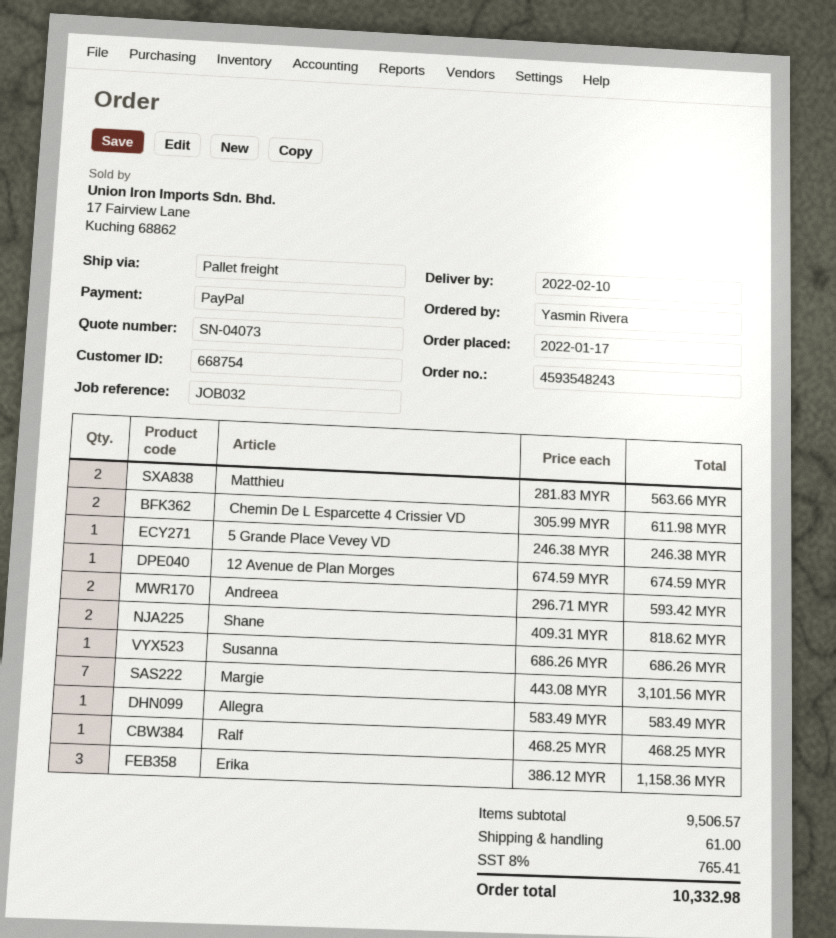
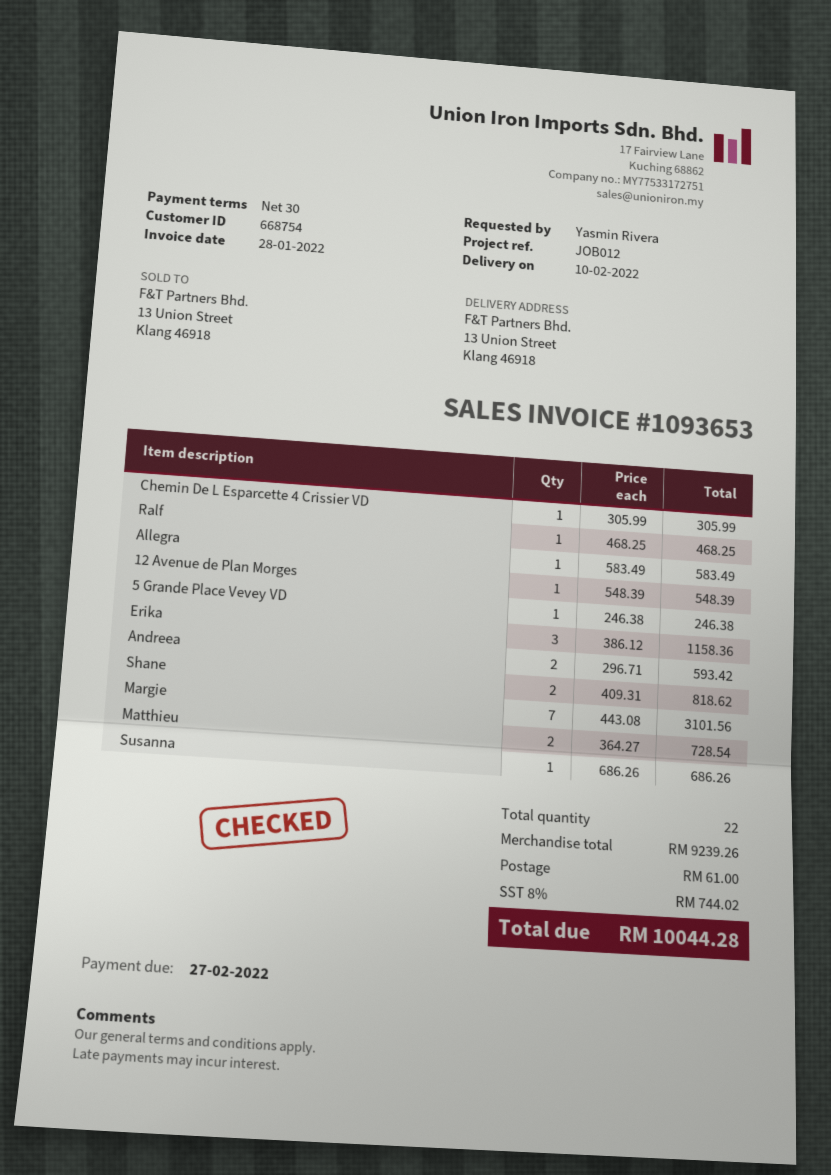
reference: JOB032 -> JOB012
Matthieu: 2 x 281.83 = 563.66 -> 2 x 364.27 = 728.54
Chemin De L Esparcette 4 Crissier VD: 2 x 305.99 = 611.98 -> 1 x 305.99 = 305.99
12 Avenue de Plan Morges: 1 x 674.59 = 674.59 -> 1 x 548.39 = 548.39
subtotal: 9506.57 -> 9239.26
tax: 8% = 765.41 -> 8% = 744.02
total: 10332.98 -> 10044.28

